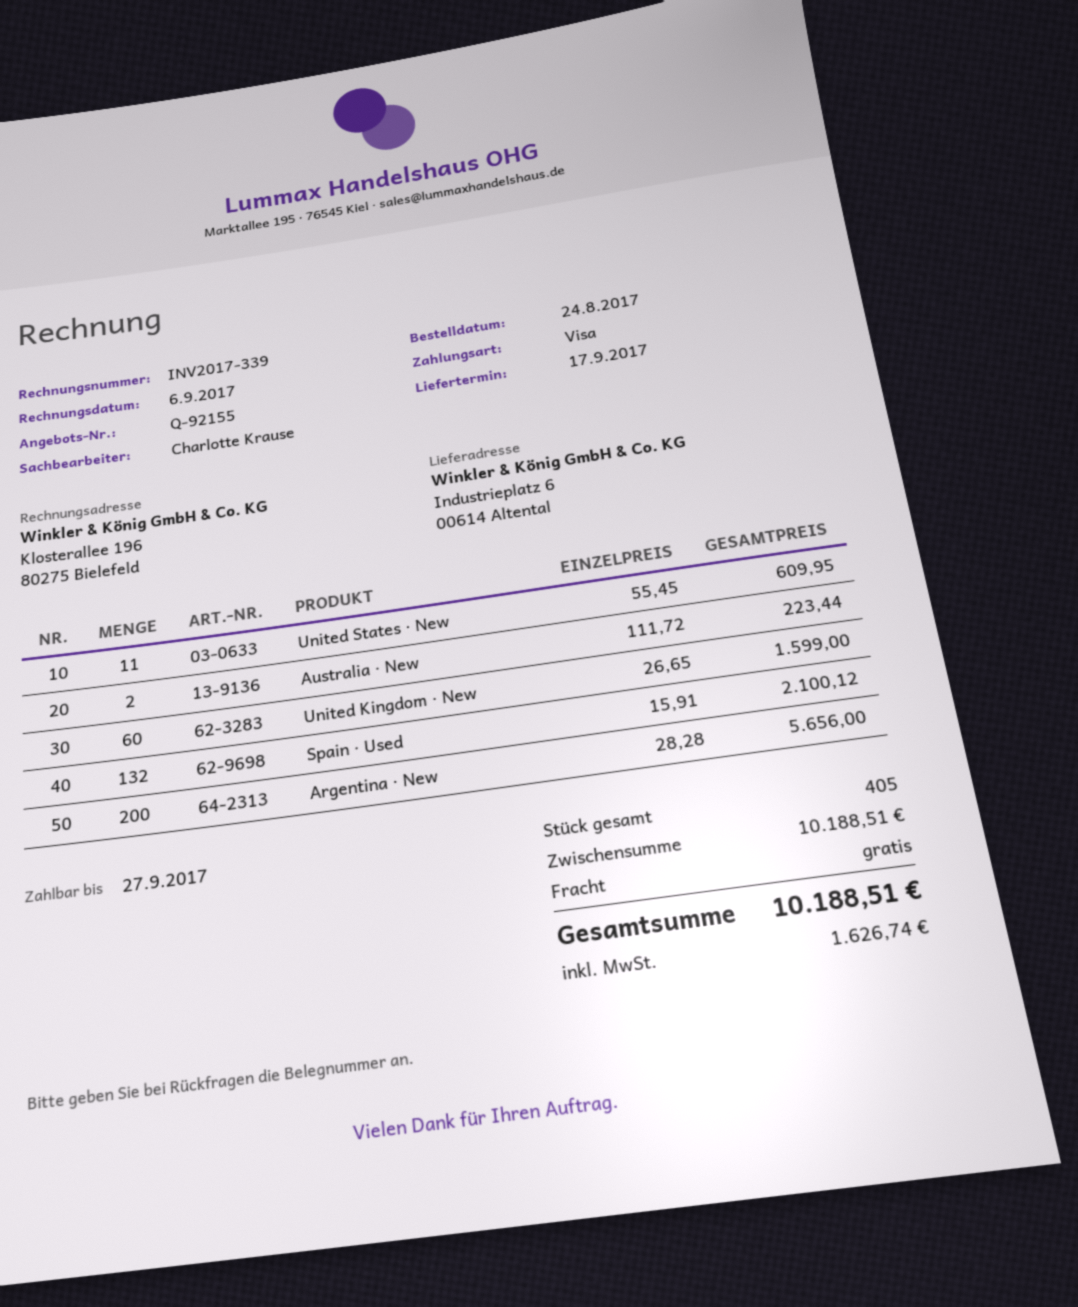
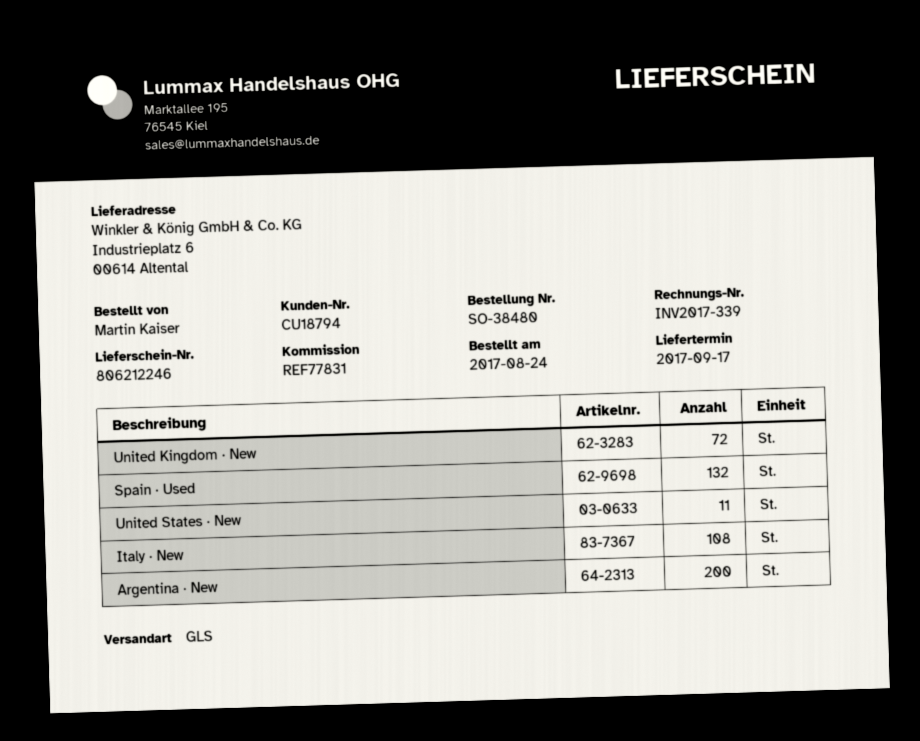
Australia · New: 2 -> none
United Kingdom · New: 60 -> 72
Italy · New: none -> 108

